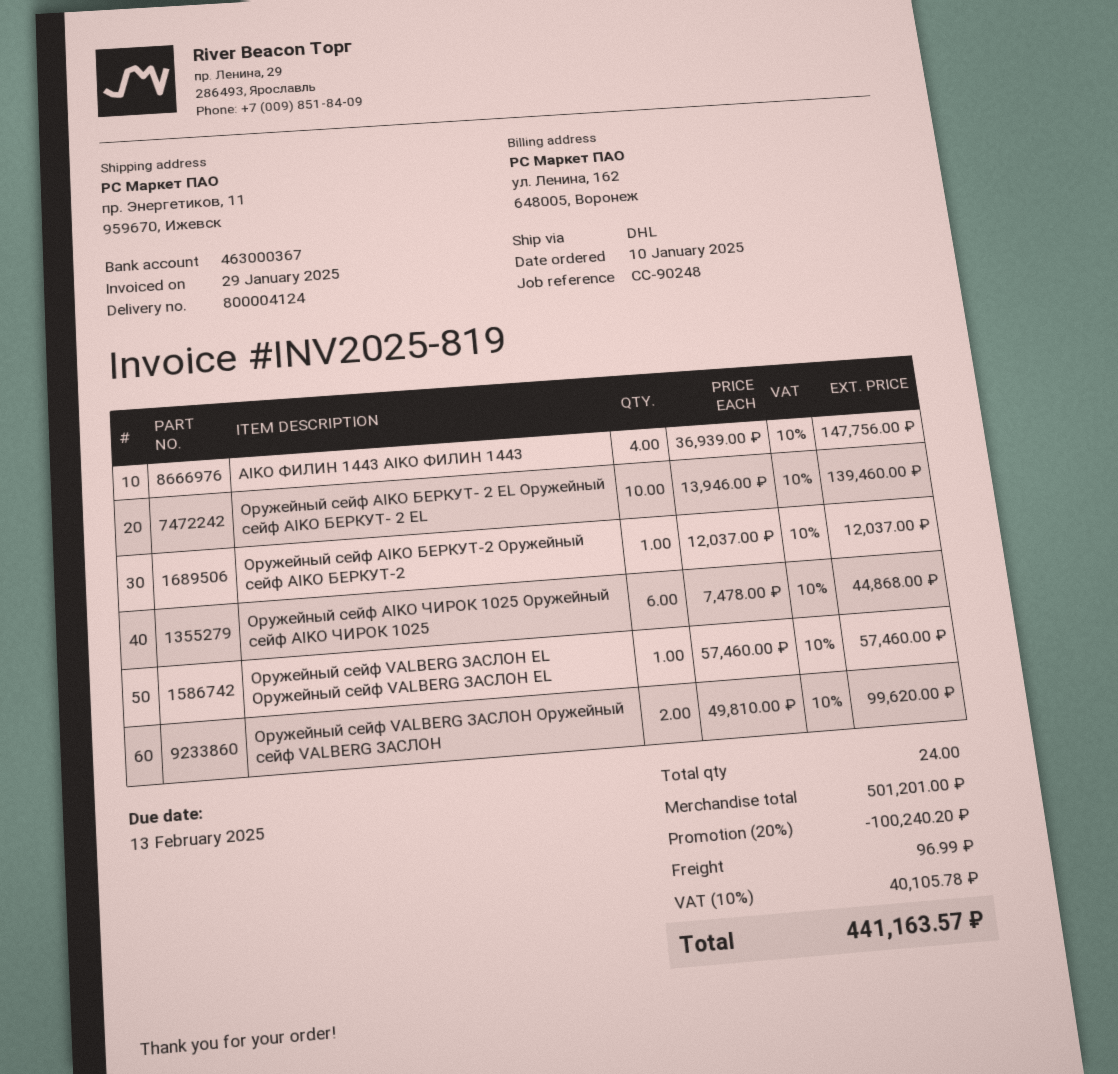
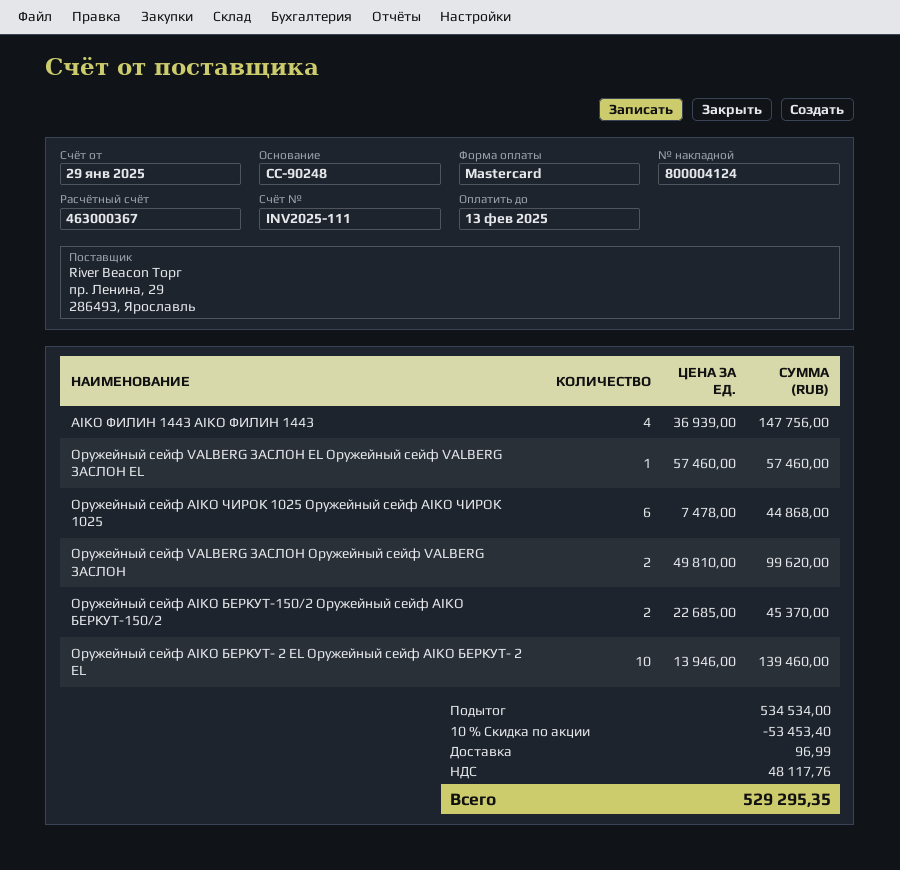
invoice number: INV2025-819 -> INV2025-111
Оружейный сейф AIKO БЕРКУТ-2 Оружейный сейф AIKO БЕРКУТ-2: 1 x 12037.00 = 12037.00 -> none
Оружейный сейф AIKO БЕРКУТ-150/2 Оружейный сейф AIKO БЕРКУТ-150/2: none -> 2 x 22685.00 = 45370.00
subtotal: 501201.00 -> 534534.00
discount: 20% = 100240.20 -> 10% = 53453.40
tax: 40105.78 -> 48117.76
total: 441163.57 -> 529295.35

